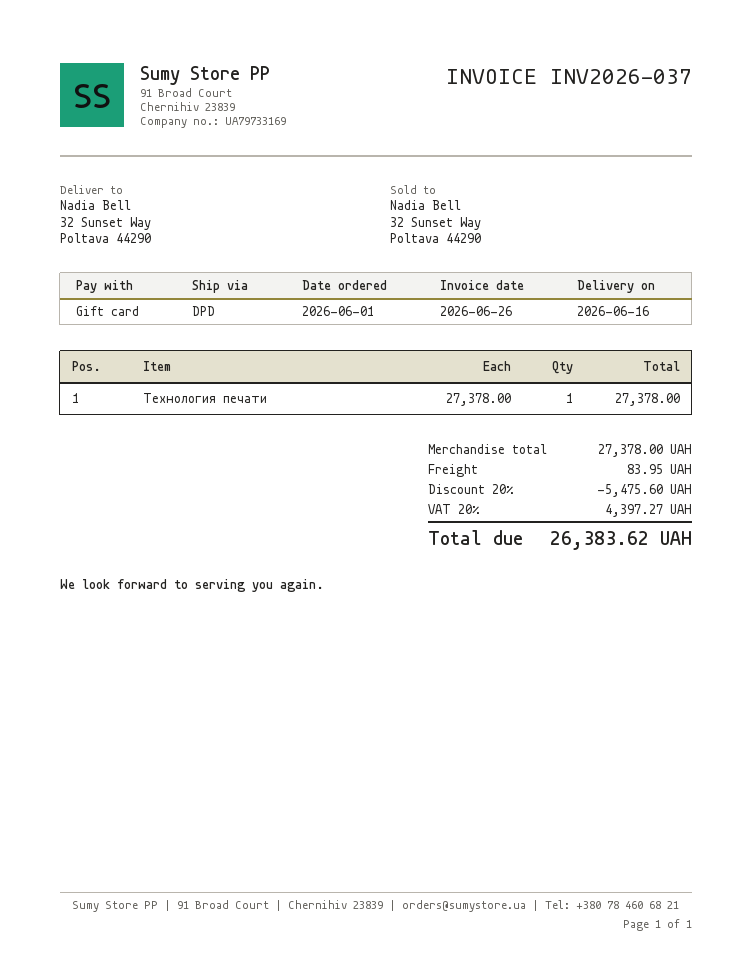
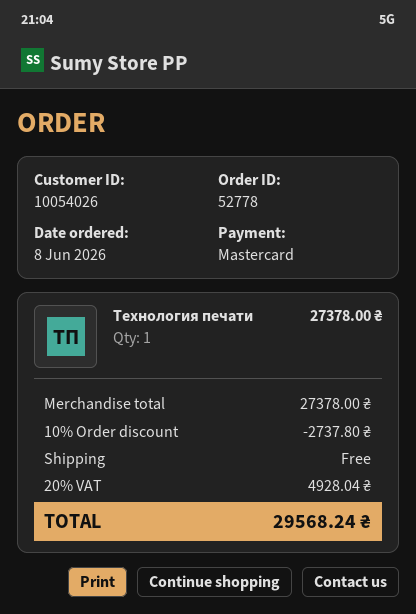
order date: 2026-06-01 -> 2026-06-08
payment method: gift card -> Mastercard
discount: 20% = 5475.60 -> 10% = 2737.80
shipping: 83.95 -> 0.00
tax: 20% = 4397.27 -> 20% = 4928.04
total: 26383.62 -> 29568.24

